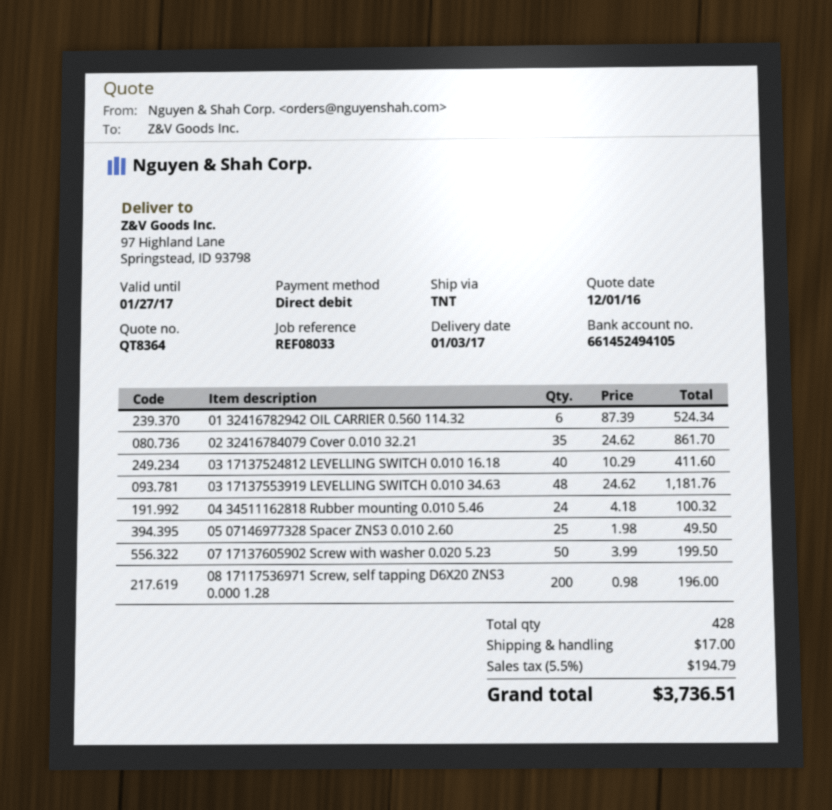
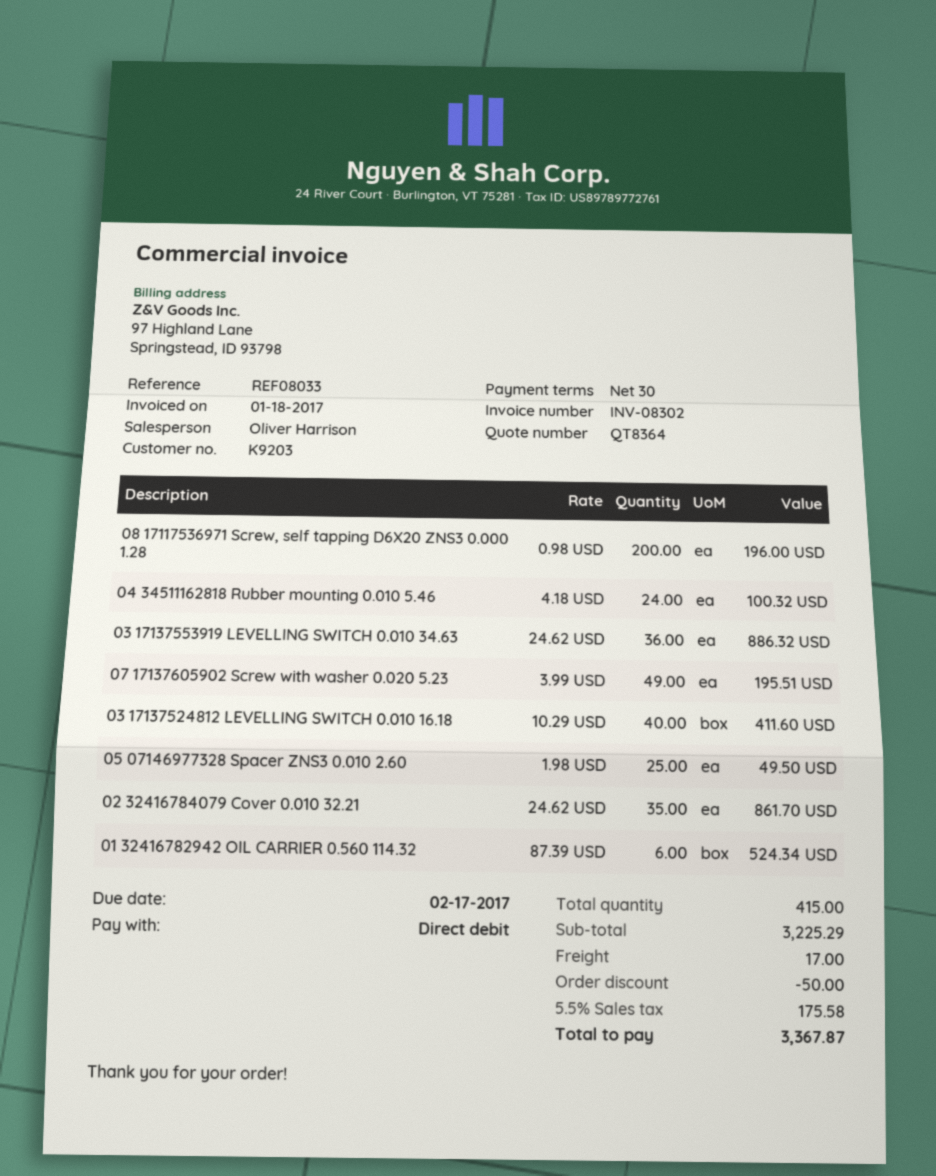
03 17137553919 LEVELLING SWITCH 0.010 34.63: 48 x 24.62 = 1181.76 -> 36 x 24.62 = 886.32
07 17137605902 Screw with washer 0.020 5.23: 50 x 3.99 = 199.50 -> 49 x 3.99 = 195.51
total quantity: 428 -> 415
discount: none -> 50.00
tax: 5.5% = 194.79 -> 5.5% = 175.58
total: 3736.51 -> 3367.87

